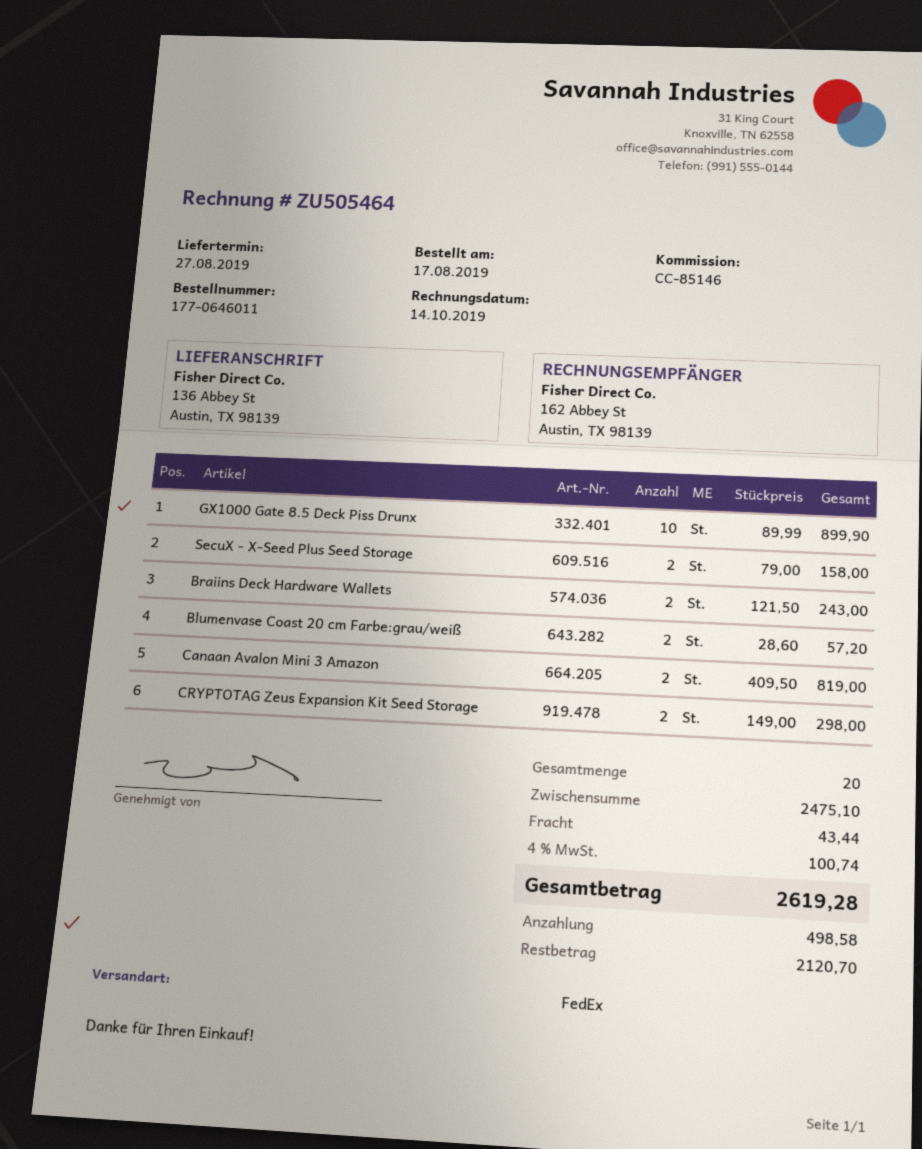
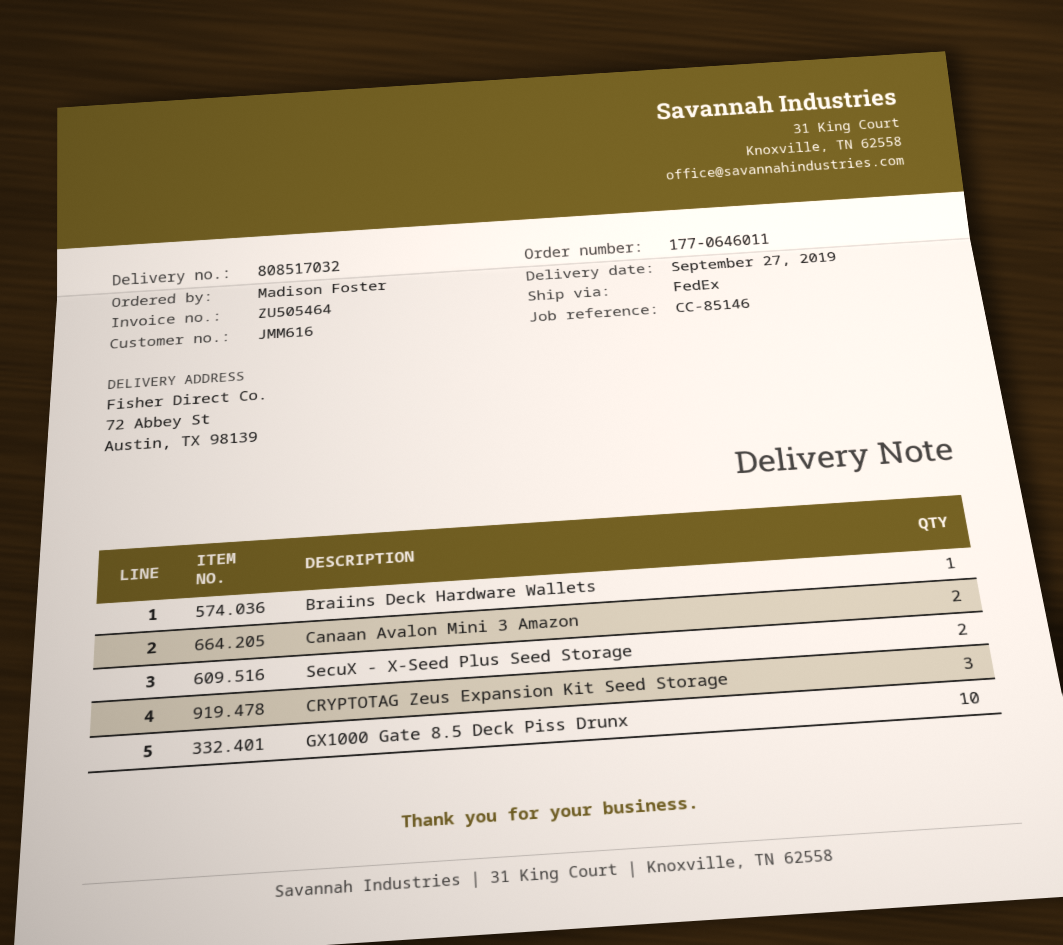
delivery date: 2019-08-27 -> 2019-09-27
ship to: 136 Abbey St, Austin, TX 98139 -> 72 Abbey St, Austin, TX 98139
Braiins Deck Hardware Wallets: 2 -> 1
Blumenvase Coast 20 cm Farbe:grau/weiß: 2 -> none
CRYPTOTAG Zeus Expansion Kit Seed Storage: 2 -> 3

